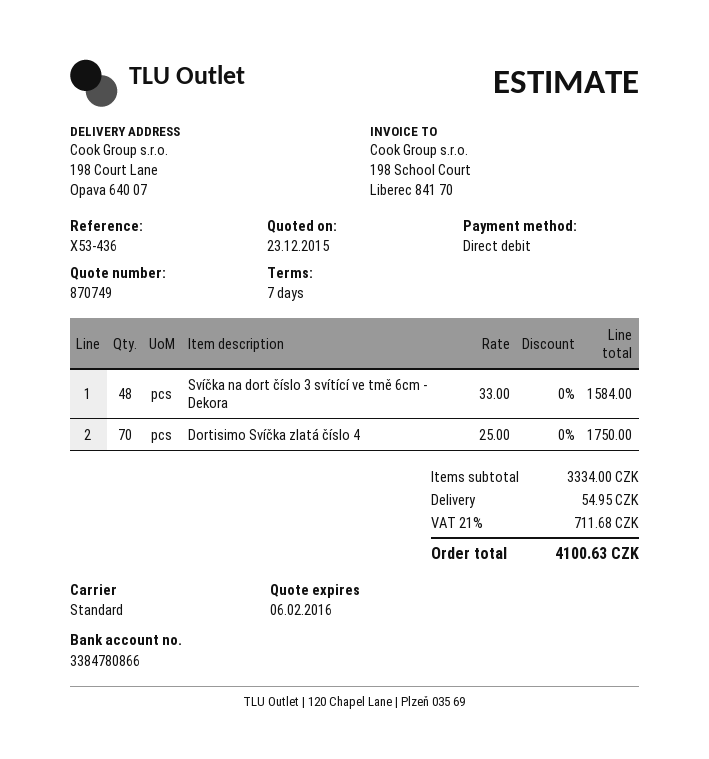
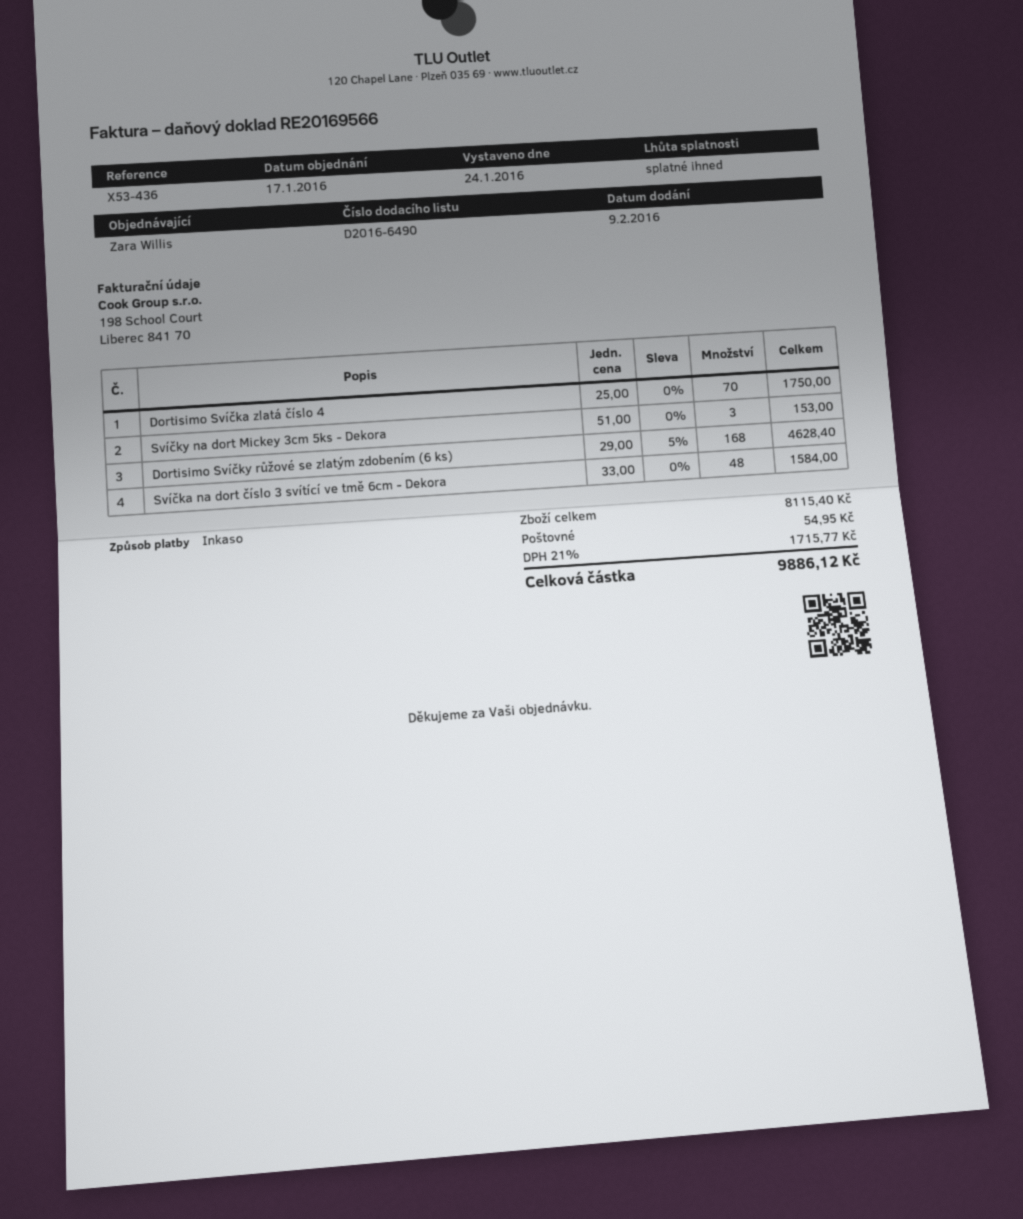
payment terms: 7 days -> on receipt
Svíčky na dort Mickey 3cm 5ks - Dekora: none -> 3 x 51.00 = 153.00
Dortisimo Svíčky růžové se zlatým zdobením (6 ks): none -> 168 x 29.00 - 5% = 4628.40
subtotal: 3334.00 -> 8115.40
tax: 21% = 711.68 -> 21% = 1715.77
total: 4100.63 -> 9886.12

